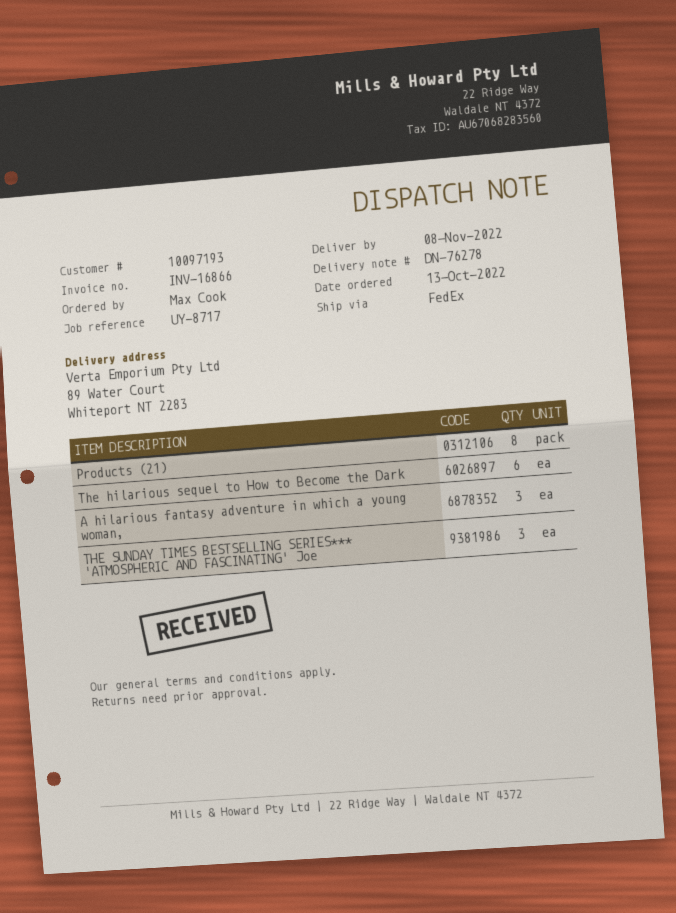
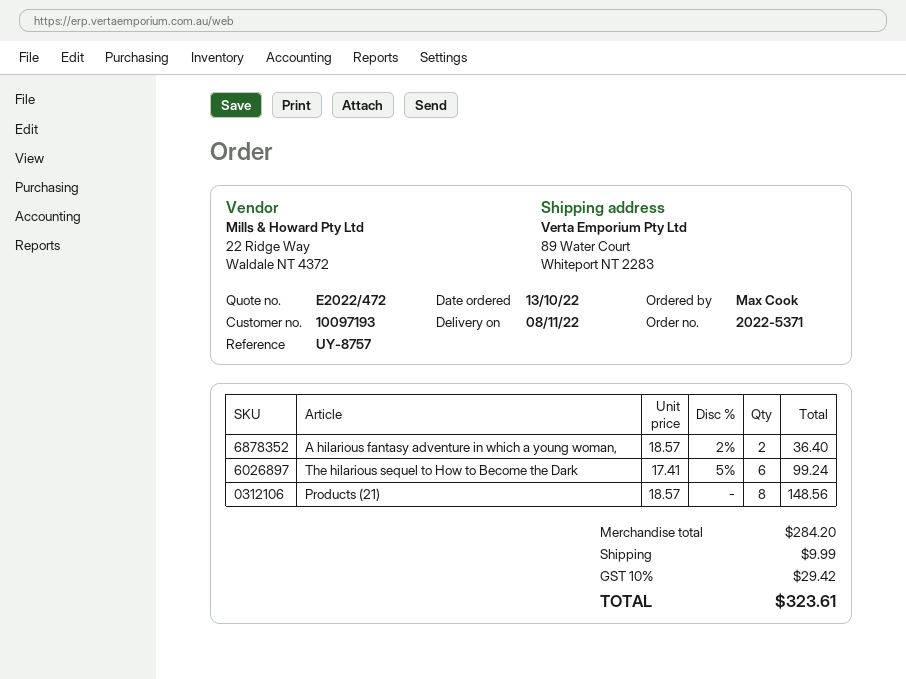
reference: UY-8717 -> UY-8757
A hilarious fantasy adventure in which a young woman,: 3 -> 2
THE SUNDAY TIMES BESTSELLING SERIES*** 'ATMOSPHERIC AND FASCINATING' Joe: 3 -> none

